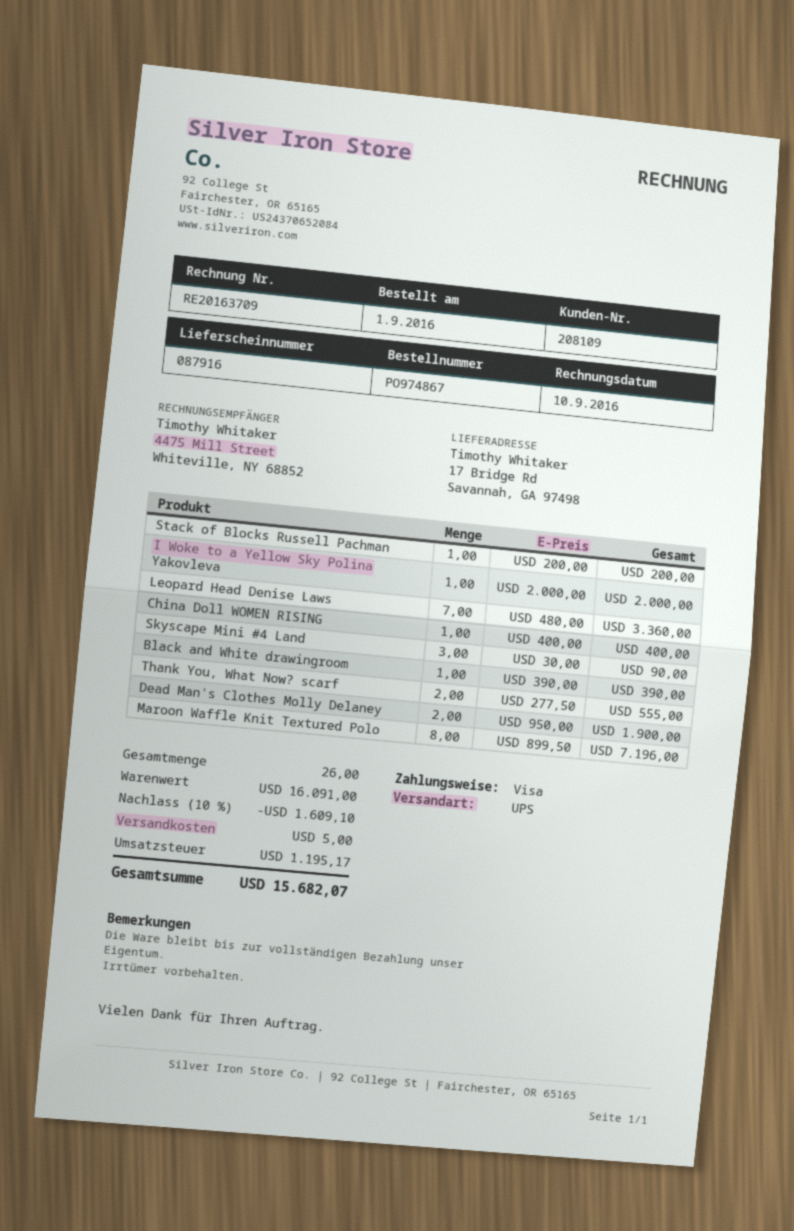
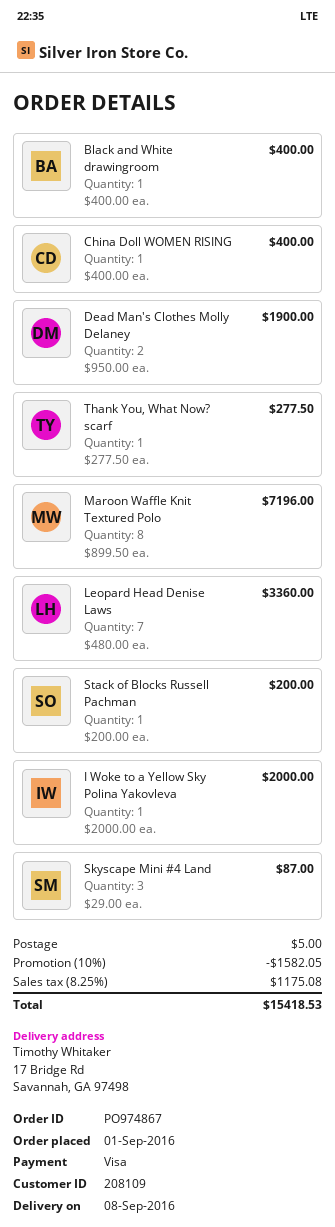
Skyscape Mini #4 Land: 3 x 30.00 = 90.00 -> 3 x 29.00 = 87.00
Black and White drawingroom: 1 x 390.00 = 390.00 -> 1 x 400.00 = 400.00
Thank You, What Now? scarf: 2 x 277.50 = 555.00 -> 1 x 277.50 = 277.50
discount: 10% = 1609.10 -> 10% = 1582.05
tax: 1195.17 -> 1175.08
total: 15682.07 -> 15418.53

